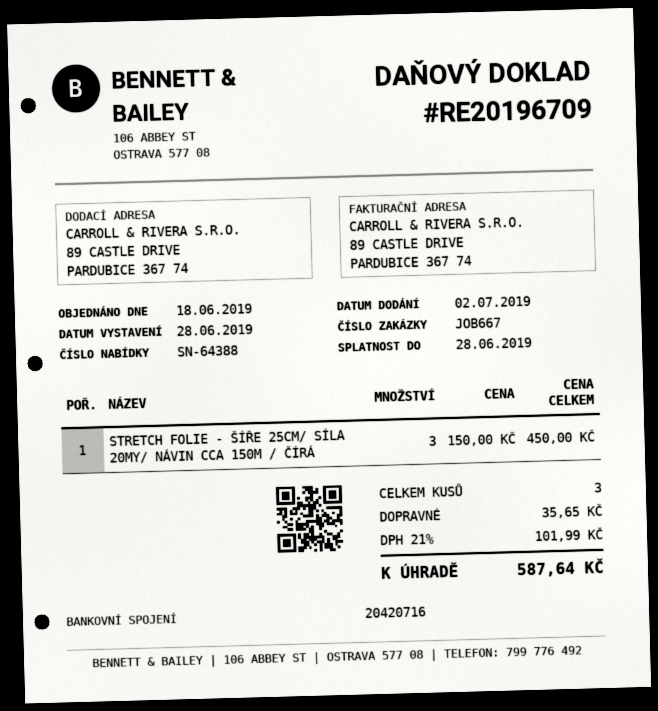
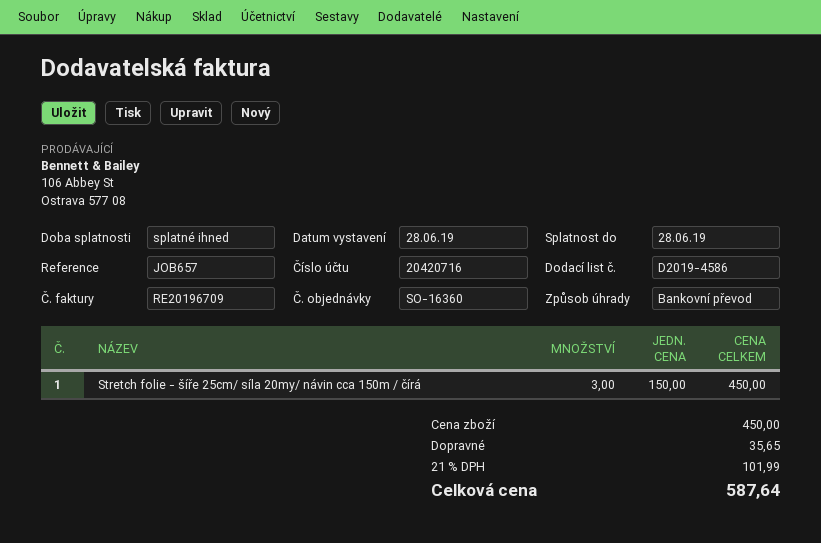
reference: JOB667 -> JOB657

